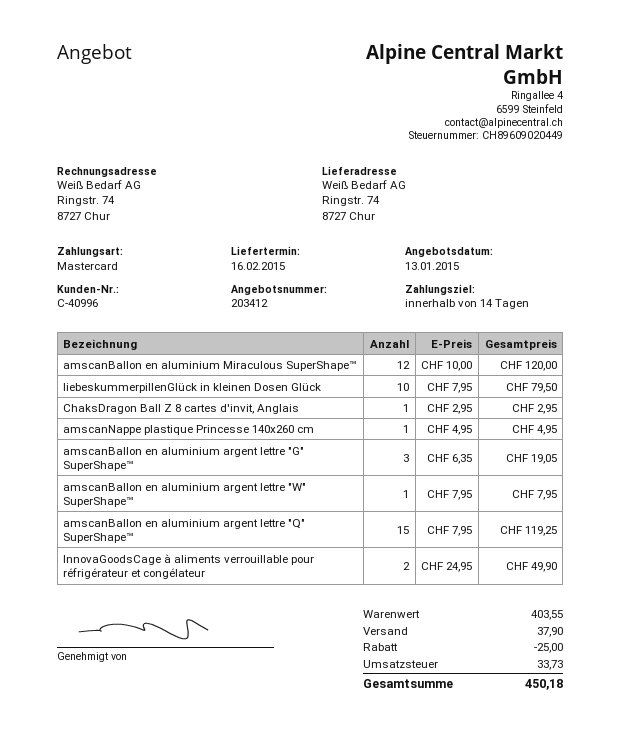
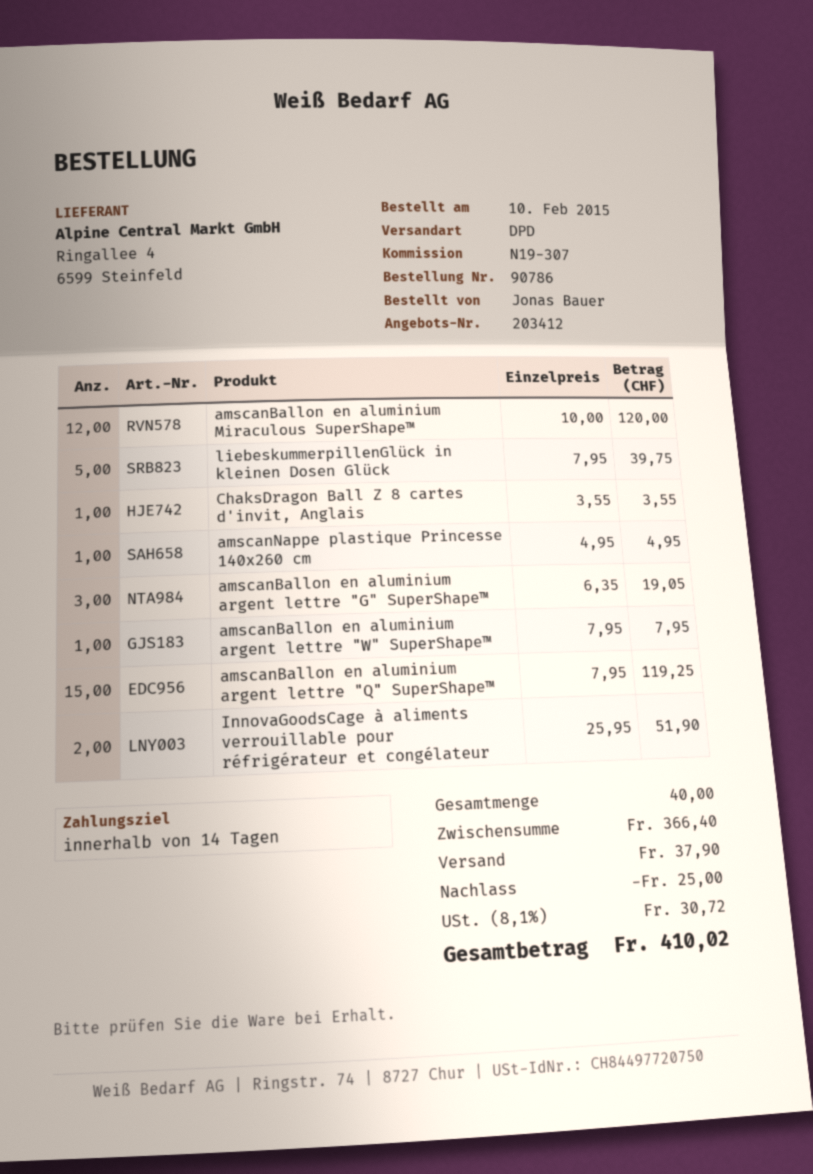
liebeskummerpillenGlück in kleinen Dosen Glück: 10 x 7.95 = 79.50 -> 5 x 7.95 = 39.75
ChaksDragon Ball Z 8 cartes d'invit, Anglais: 1 x 2.95 = 2.95 -> 1 x 3.55 = 3.55
InnovaGoodsCage à aliments verrouillable pour réfrigérateur et congélateur: 2 x 24.95 = 49.90 -> 2 x 25.95 = 51.90
subtotal: 403.55 -> 366.40
tax: 33.73 -> 30.72
total: 450.18 -> 410.02

